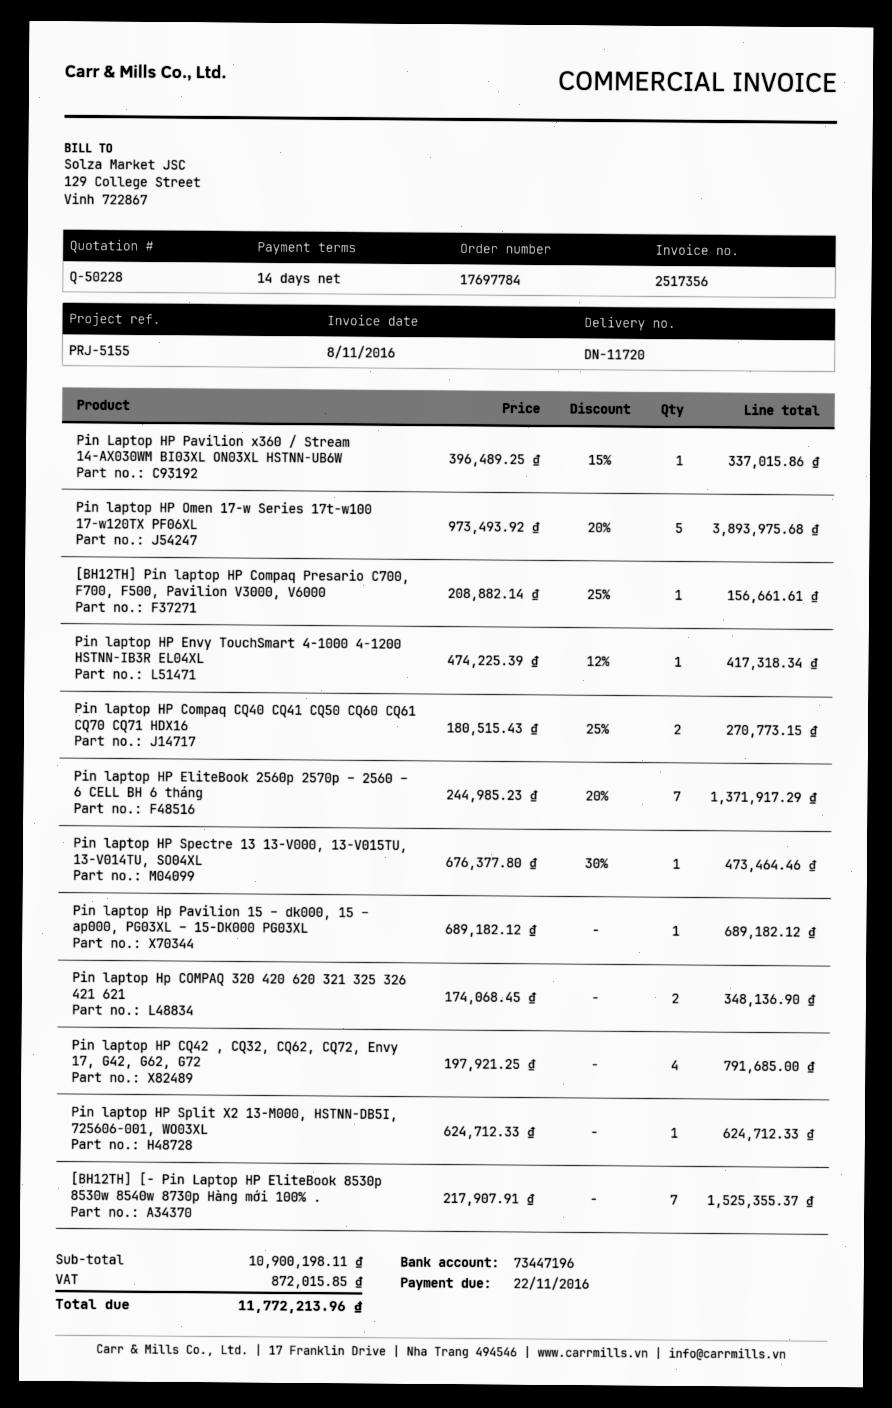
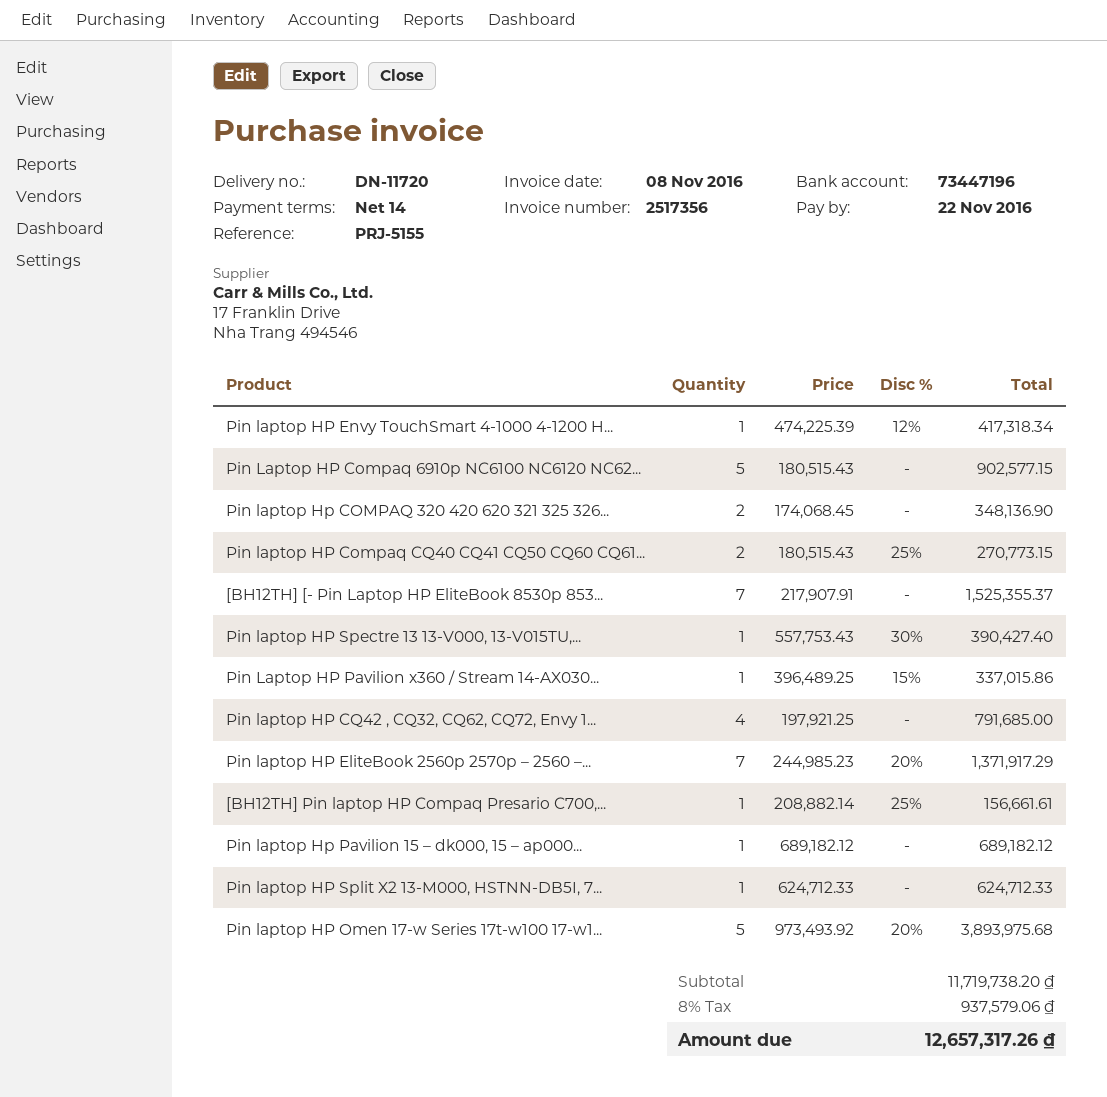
Pin laptop HP Spectre 13 13-V000, 13-V015TU, 13-V014TU, SO04XL: 1 x 676377.80 - 30% = 473464.46 -> 1 x 557753.43 - 30% = 390427.40
Pin Laptop HP Compaq 6910p NC6100 NC6120 NC62...: none -> 5 x 180515.43 = 902577.15
subtotal: 10900198.11 -> 11719738.20
tax: 872015.85 -> 937579.06
total: 11772213.96 -> 12657317.26

